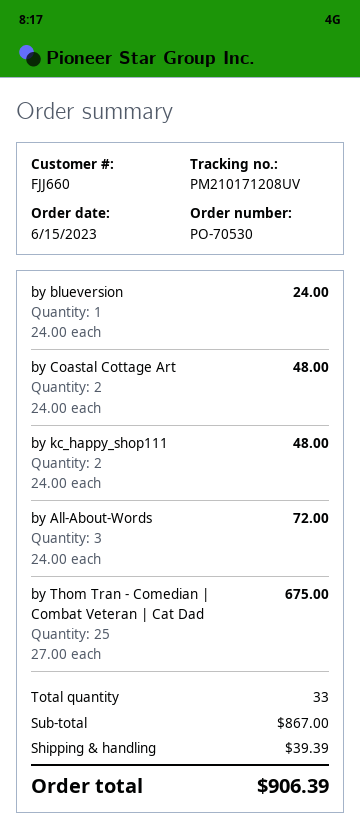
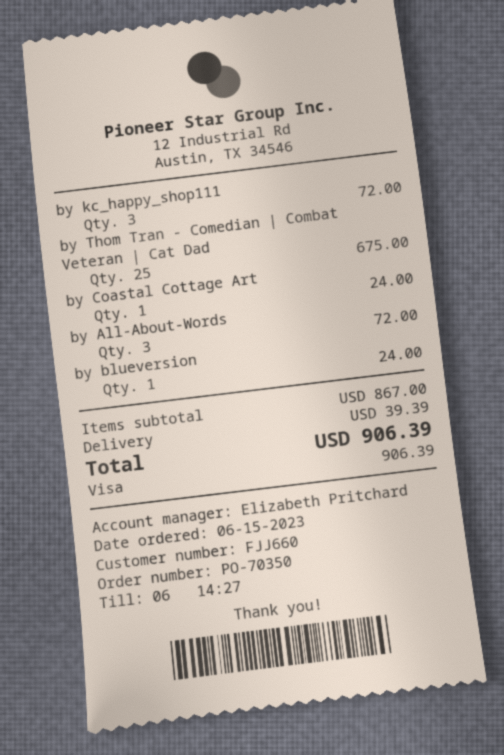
order number: PO-70530 -> PO-70350
by Coastal Cottage Art: 2 for 48.00 -> 1 for 24.00
by kc_happy_shop111: 2 for 48.00 -> 3 for 72.00

